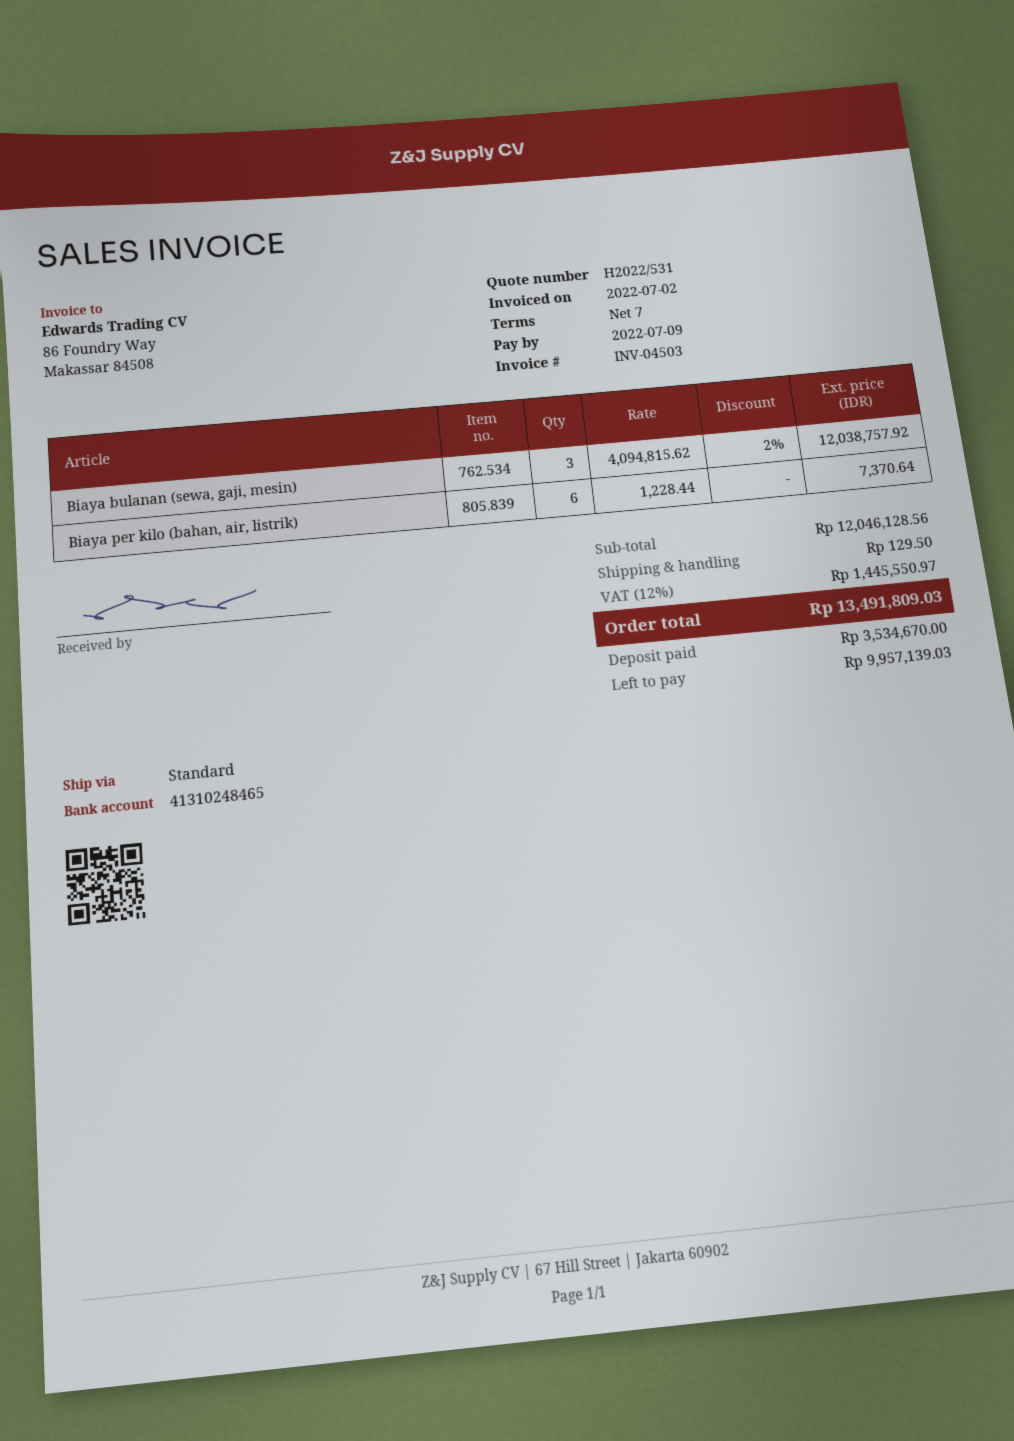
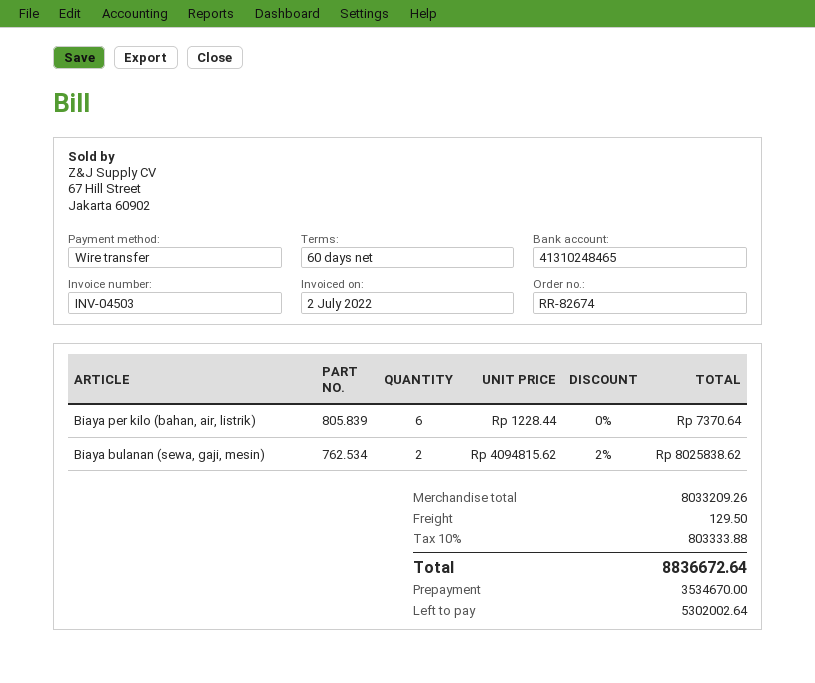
payment terms: 7 days -> 60 days
Biaya bulanan (sewa, gaji, mesin): 3 x 4094815.62 - 2% = 12038757.92 -> 2 x 4094815.62 - 2% = 8025838.62
subtotal: 12046128.56 -> 8033209.26
tax: 12% = 1445550.97 -> 10% = 803333.88
total: 13491809.03 -> 8836672.64
balance: 9957139.03 -> 5302002.64

